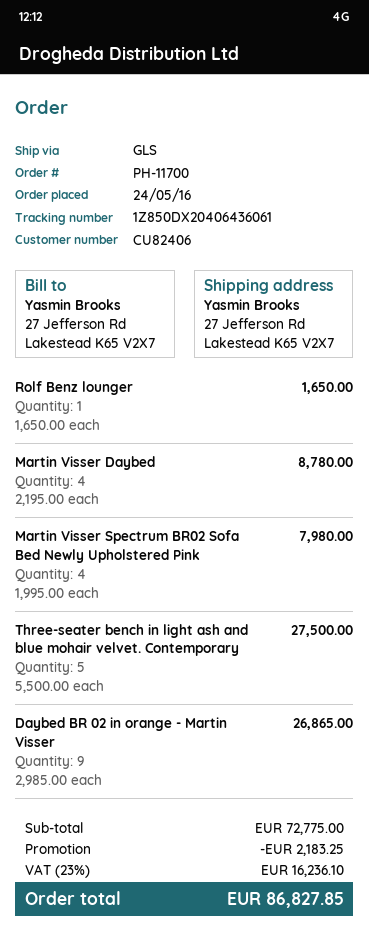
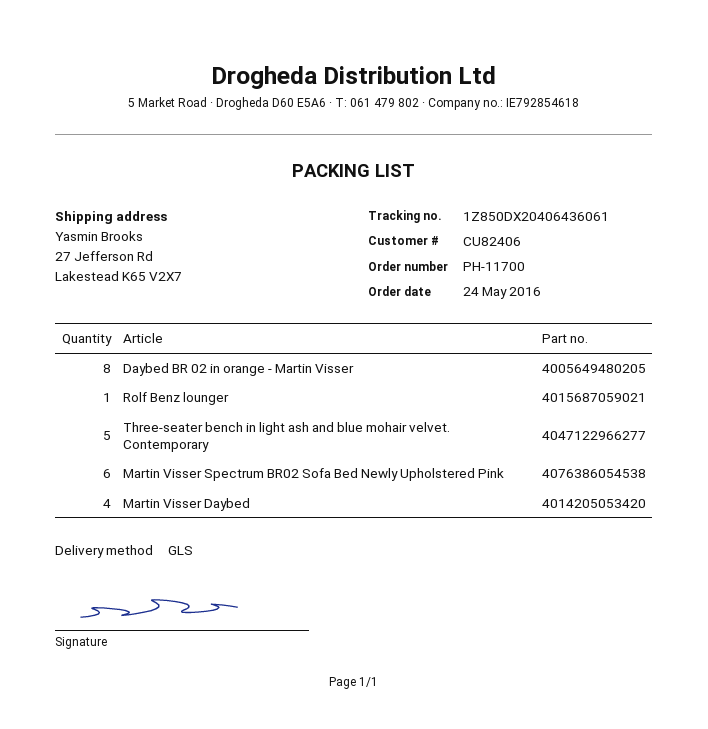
Martin Visser Spectrum BR02 Sofa Bed Newly Upholstered Pink: 4 -> 6
Daybed BR 02 in orange - Martin Visser: 9 -> 8

